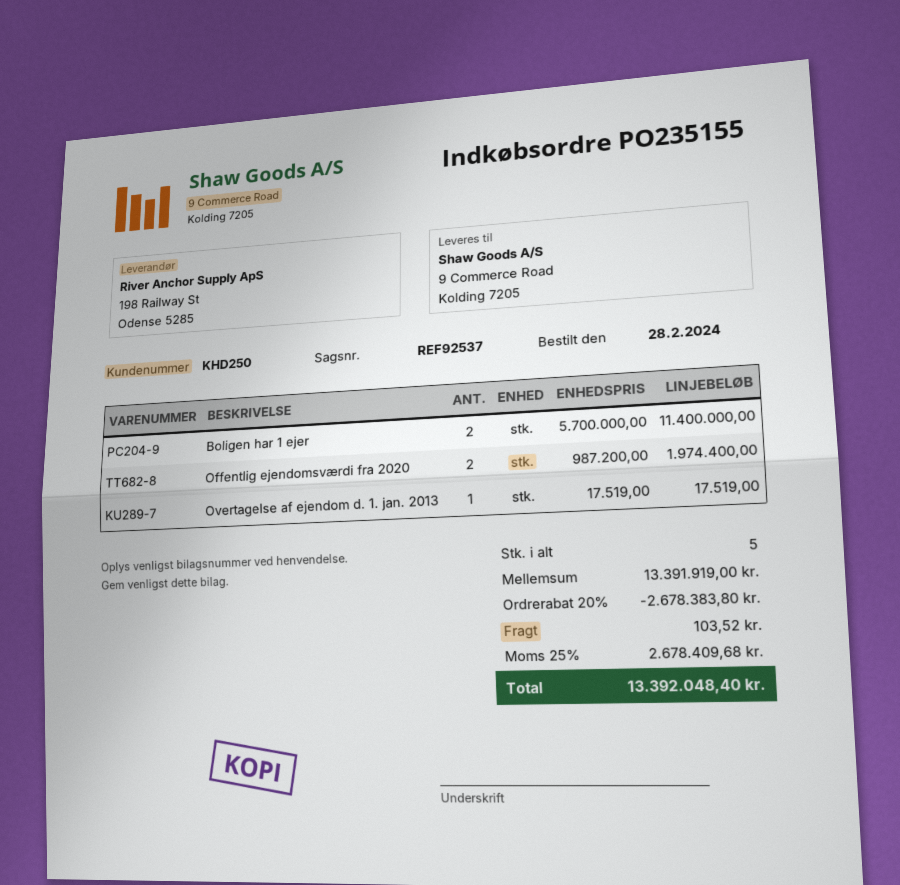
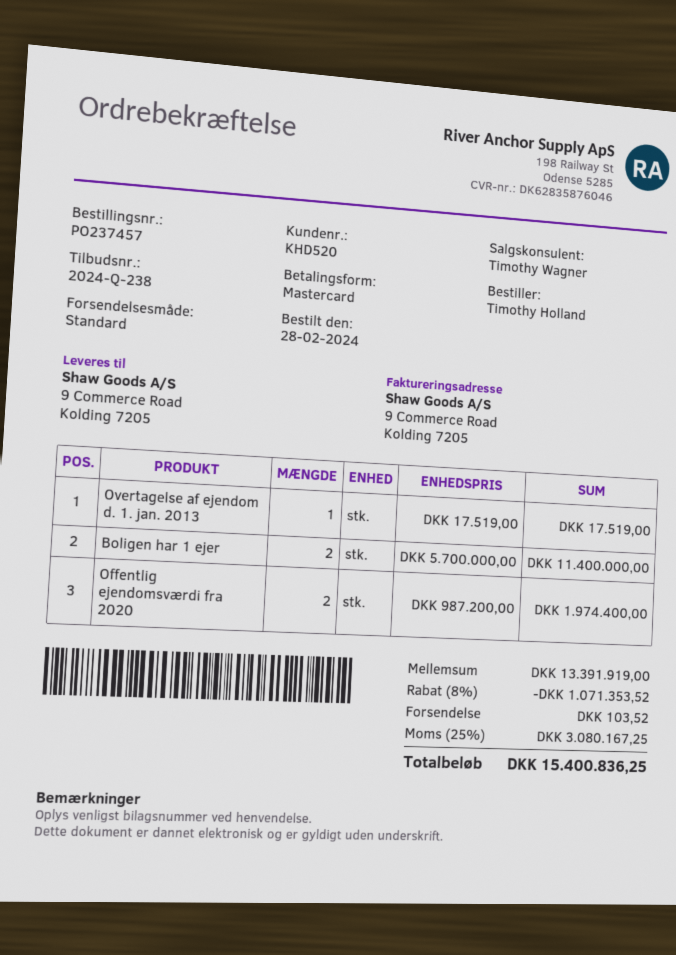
order number: PO235155 -> PO237457
customer number: KHD250 -> KHD520
discount: 20% = 2678383.80 -> 8% = 1071353.52
tax: 25% = 2678409.68 -> 25% = 3080167.25
total: 13392048.40 -> 15400836.25

